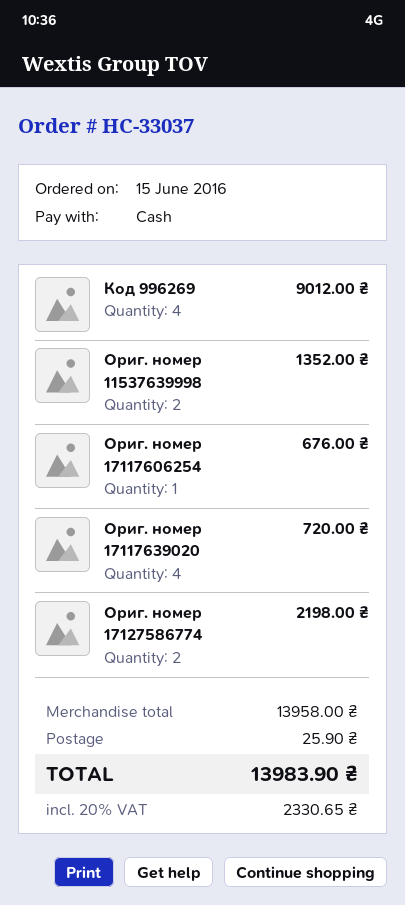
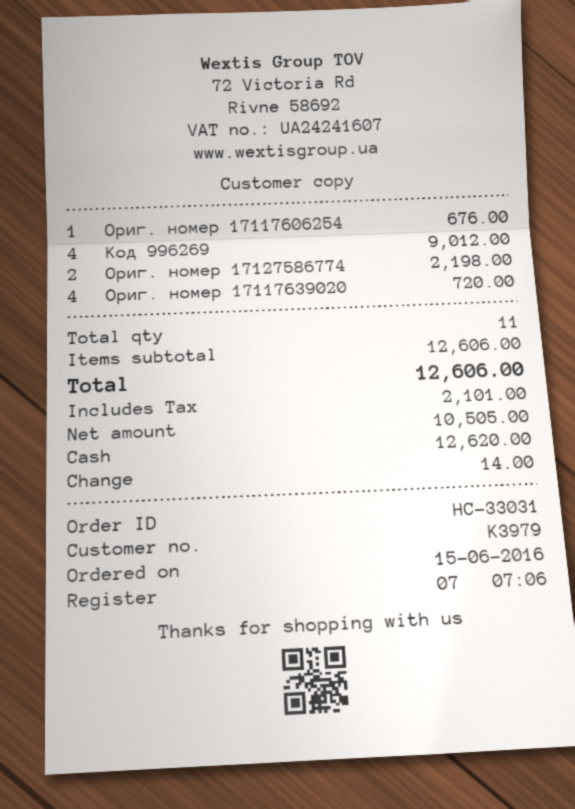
order number: HC-33037 -> HC-33031
Ориг. номер 11537639998: 2 for 1352.00 -> none
subtotal: 13958.00 -> 12606.00
shipping: 25.90 -> none
tax: 2330.65 -> 2101.00
total: 13983.90 -> 12606.00

